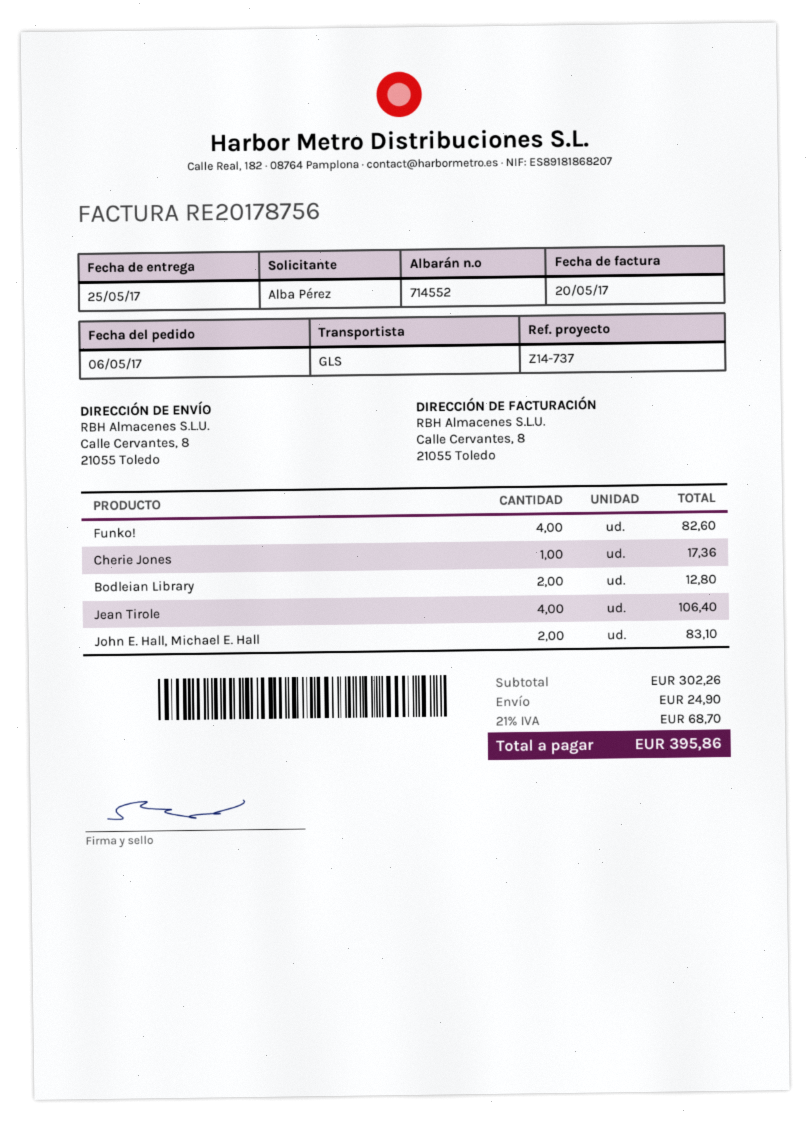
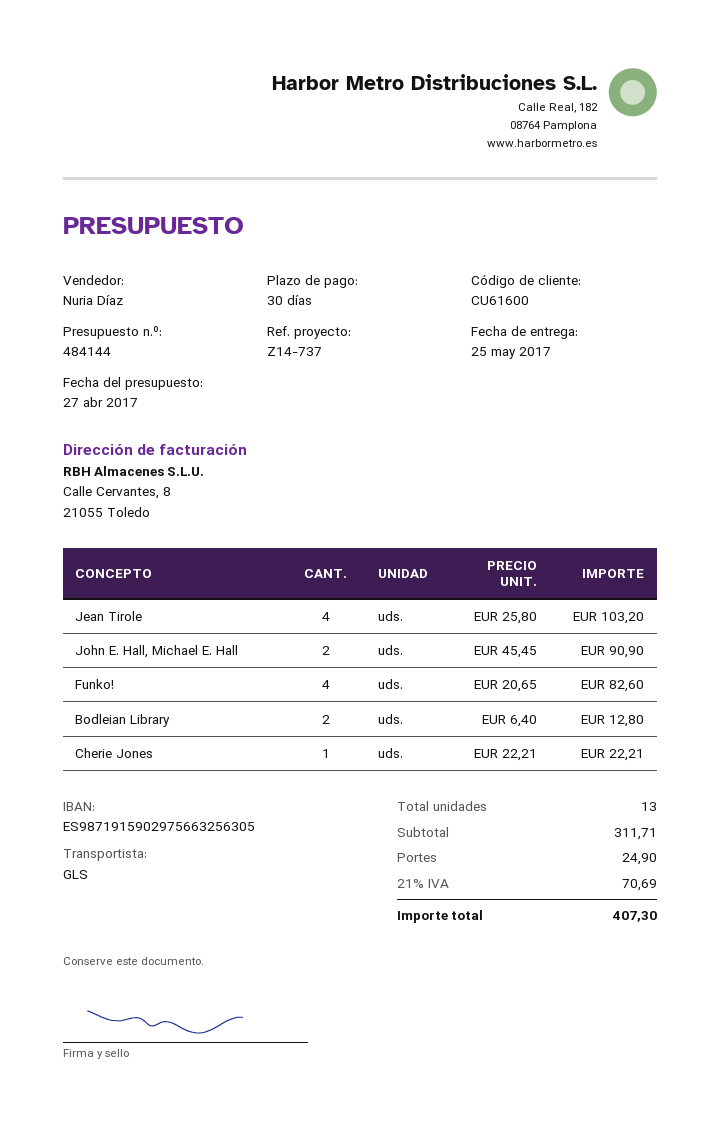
Cherie Jones: 1 for 17.36 -> 1 for 22.21
Jean Tirole: 4 for 106.40 -> 4 for 103.20
John E. Hall, Michael E. Hall: 2 for 83.10 -> 2 for 90.90
subtotal: 302.26 -> 311.71
tax: 21% = 68.70 -> 21% = 70.69
total: 395.86 -> 407.30

